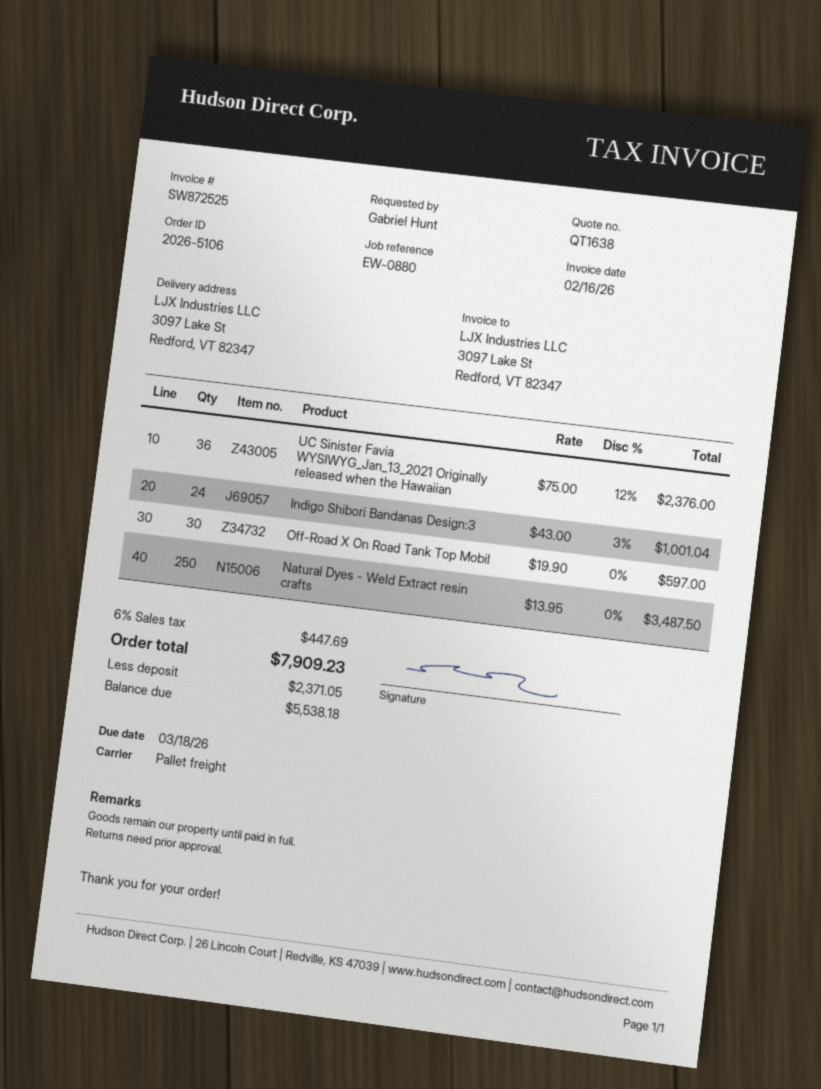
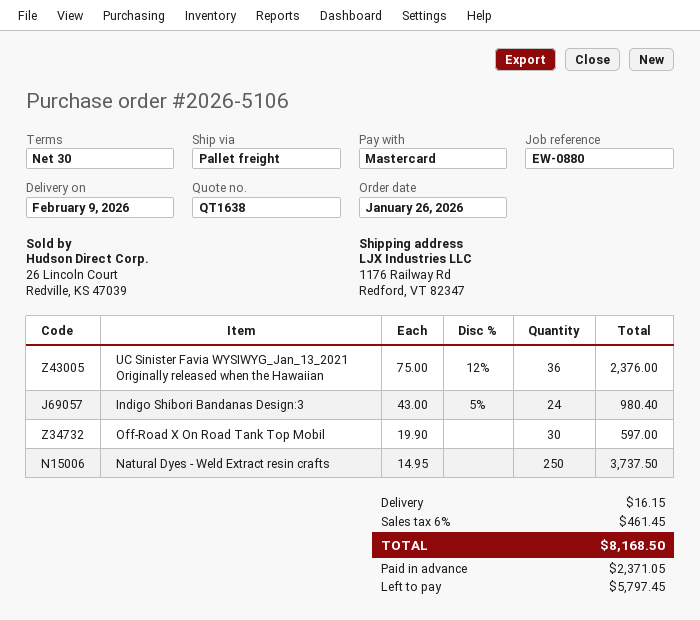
ship to: 3097 Lake St, Redford, VT 82347 -> 1176 Railway Rd, Redford, VT 82347
Indigo Shibori Bandanas Design:3: 24 x 43.00 - 3% = 1001.04 -> 24 x 43.00 - 5% = 980.40
Natural Dyes - Weld Extract resin crafts: 250 x 13.95 = 3487.50 -> 250 x 14.95 = 3737.50
shipping: none -> 16.15
tax: 6% = 447.69 -> 6% = 461.45
total: 7909.23 -> 8168.50
balance: 5538.18 -> 5797.45

